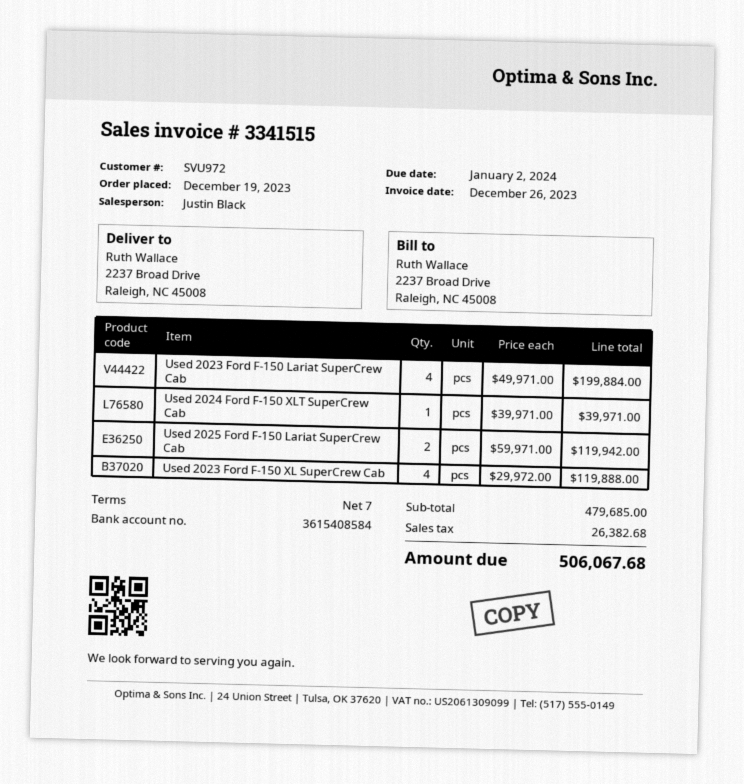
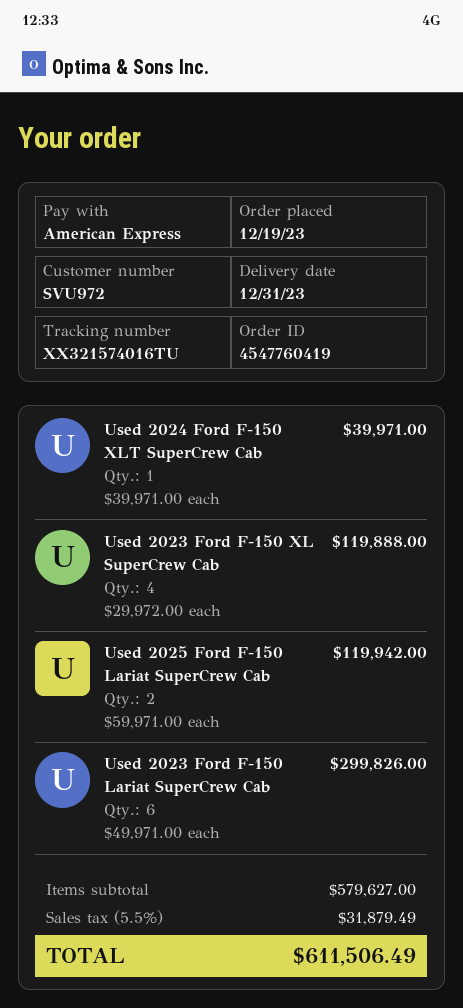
Used 2023 Ford F-150 Lariat SuperCrew Cab: 4 x 49971.00 = 199884.00 -> 6 x 49971.00 = 299826.00
subtotal: 479685.00 -> 579627.00
tax: 26382.68 -> 31879.49
total: 506067.68 -> 611506.49

